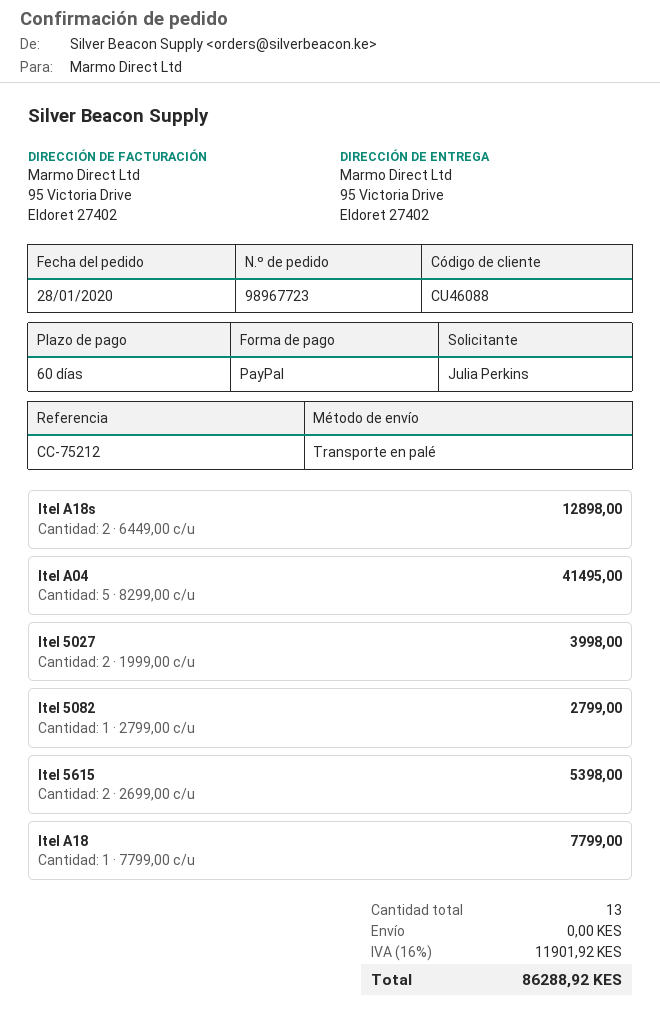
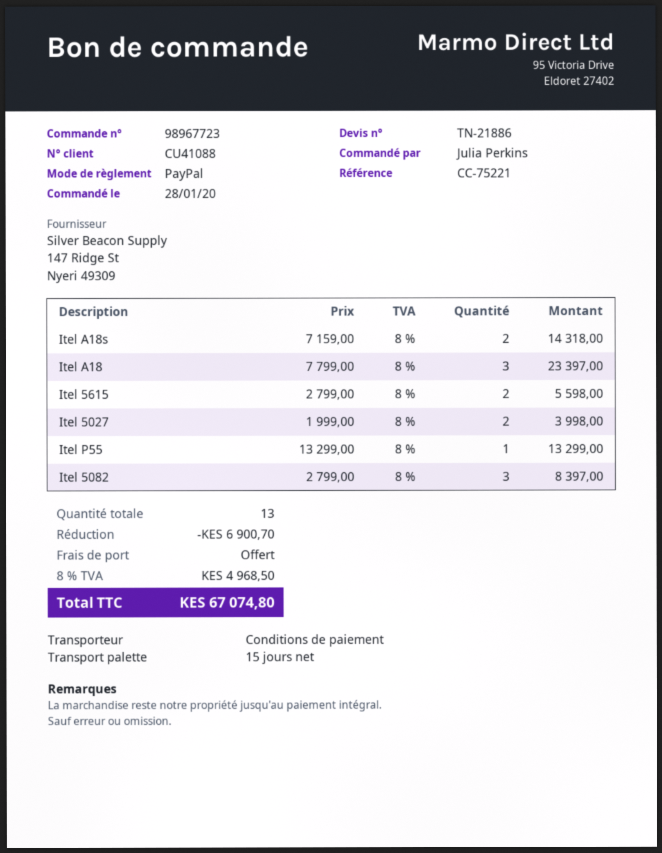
payment terms: 60 days -> 15 days
customer number: CU46088 -> CU41088
reference: CC-75212 -> CC-75221
Itel A18s: 2 x 6449.00 = 12898.00 -> 2 x 7159.00 = 14318.00
Itel A04: 5 x 8299.00 = 41495.00 -> none
Itel 5082: 1 x 2799.00 = 2799.00 -> 3 x 2799.00 = 8397.00
Itel 5615: 2 x 2699.00 = 5398.00 -> 2 x 2799.00 = 5598.00
Itel A18: 1 x 7799.00 = 7799.00 -> 3 x 7799.00 = 23397.00
Itel P55: none -> 1 x 13299.00 = 13299.00
discount: none -> 6900.70
tax: 16% = 11901.92 -> 8% = 4968.50
total: 86288.92 -> 67074.80

